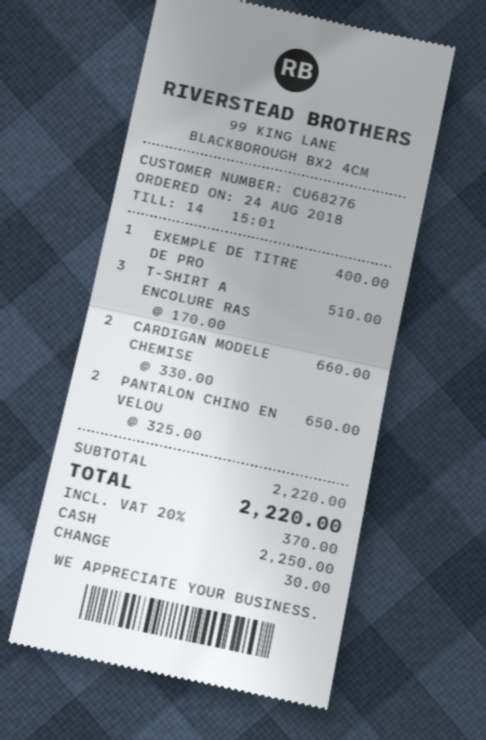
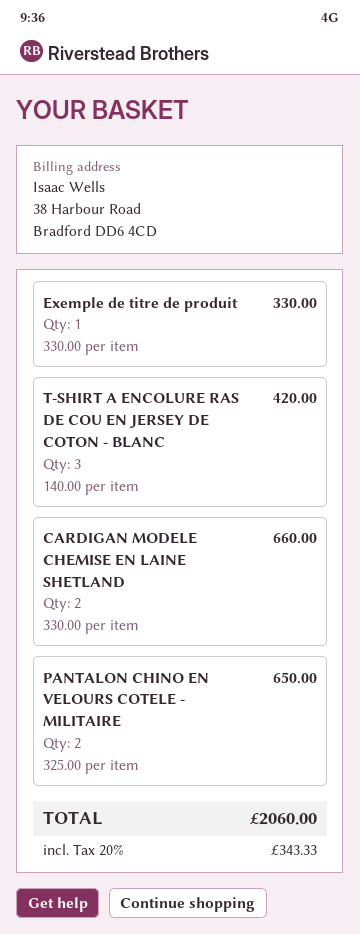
EXEMPLE DE TITRE DE PRO: 1 x 400.00 = 400.00 -> 1 x 330.00 = 330.00
T-SHIRT A ENCOLURE RAS: 3 x 170.00 = 510.00 -> 3 x 140.00 = 420.00
tax: 20% = 370.00 -> 20% = 343.33
total: 2220.00 -> 2060.00

